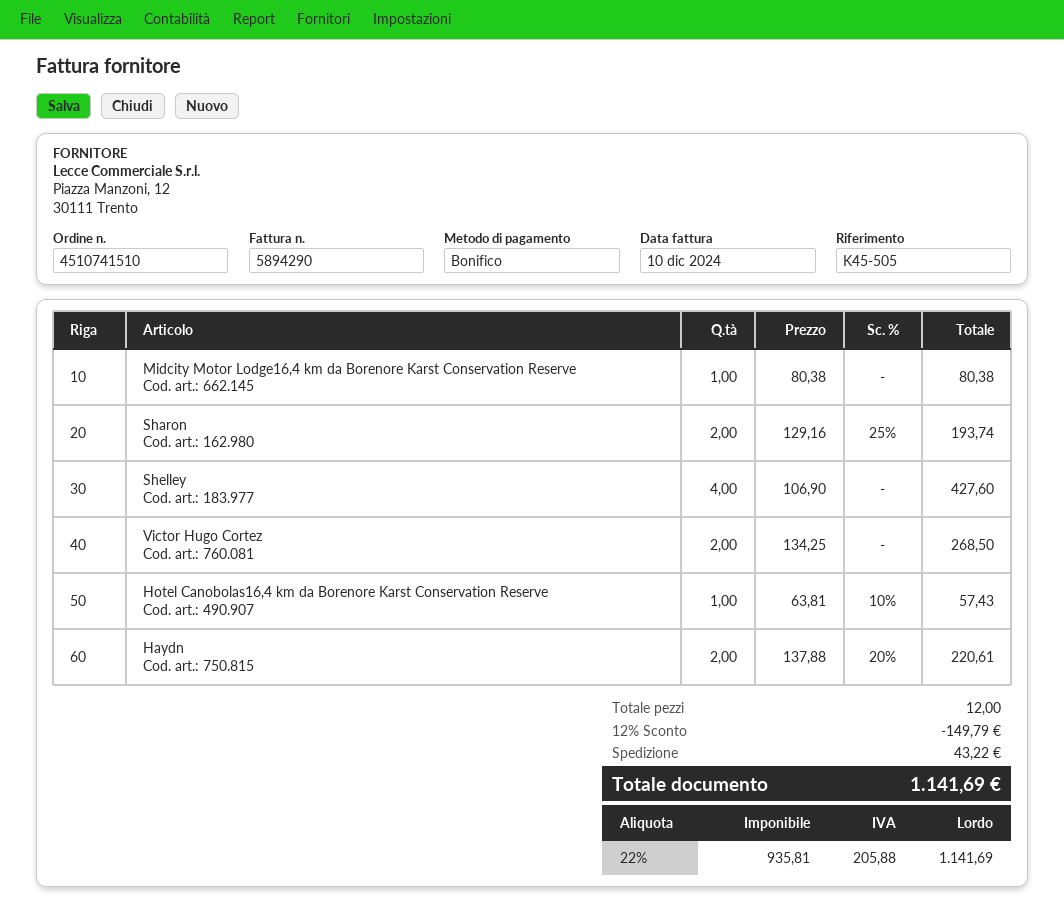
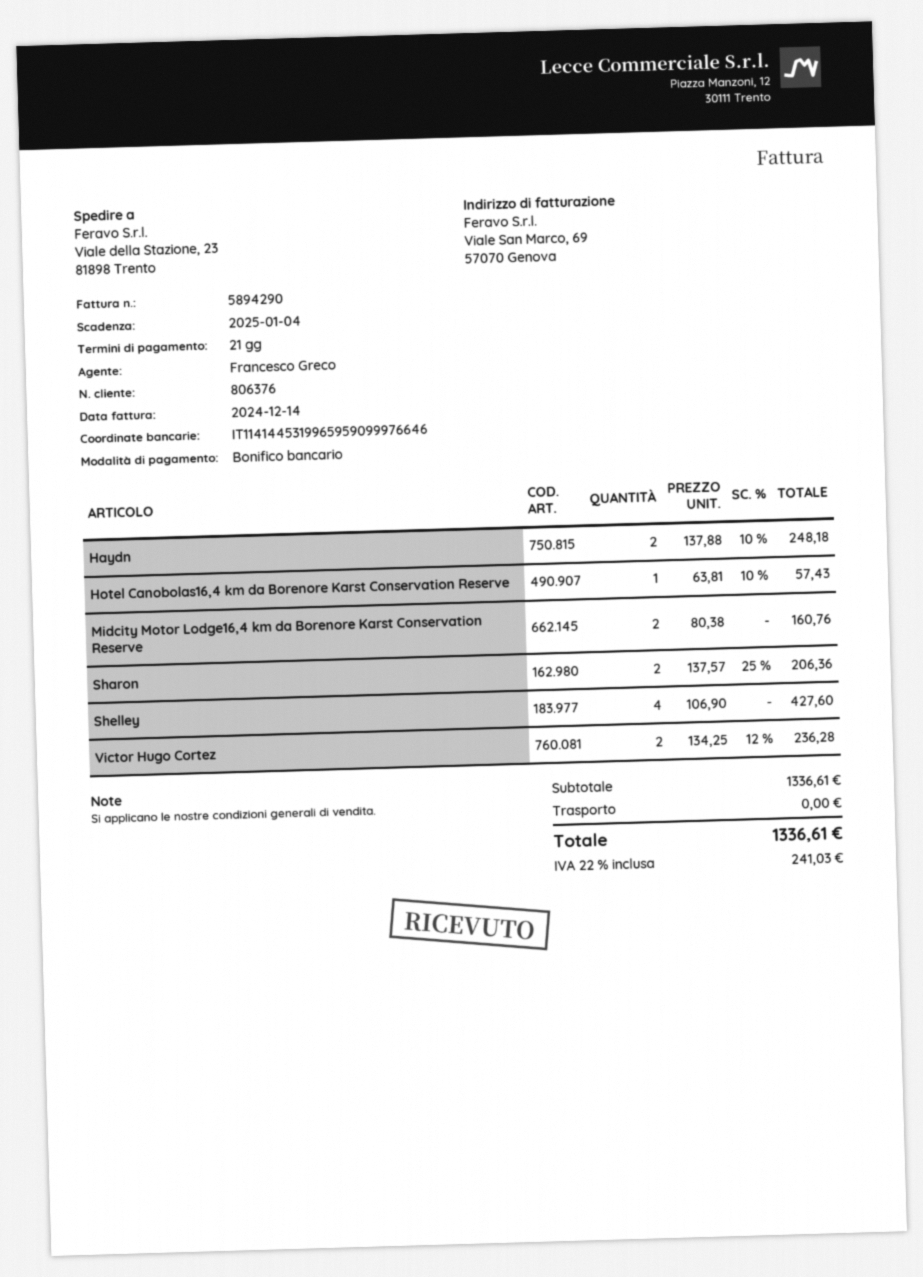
invoice date: 2024-12-10 -> 2024-12-14
Midcity Motor Lodge16,4 km da Borenore Karst Conservation Reserve: 1 x 80.38 = 80.38 -> 2 x 80.38 = 160.76
Sharon: 2 x 129.16 - 25% = 193.74 -> 2 x 137.57 - 25% = 206.36
Victor Hugo Cortez: 2 x 134.25 = 268.50 -> 2 x 134.25 - 12% = 236.28
Haydn: 2 x 137.88 - 20% = 220.61 -> 2 x 137.88 - 10% = 248.18
discount: 12% = 149.79 -> none
shipping: 43.22 -> 0.00
tax: 22% = 205.88 -> 22% = 241.03
total: 1141.69 -> 1336.61

